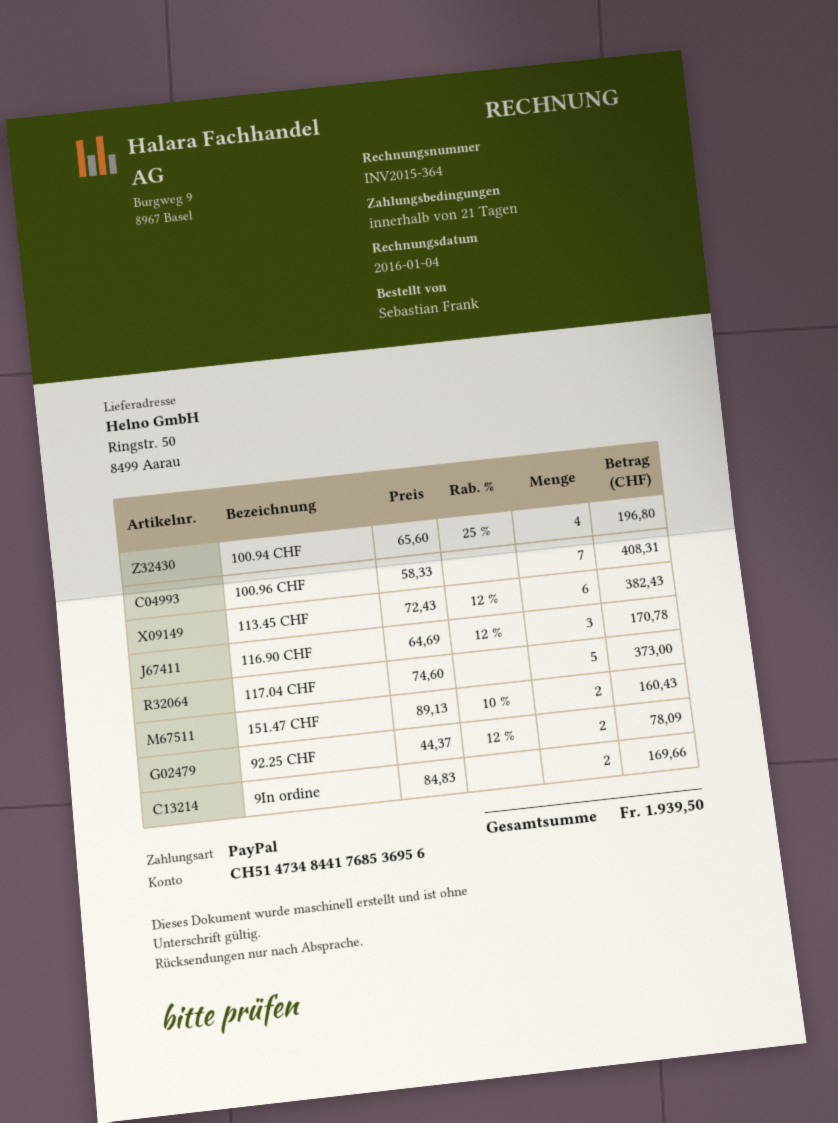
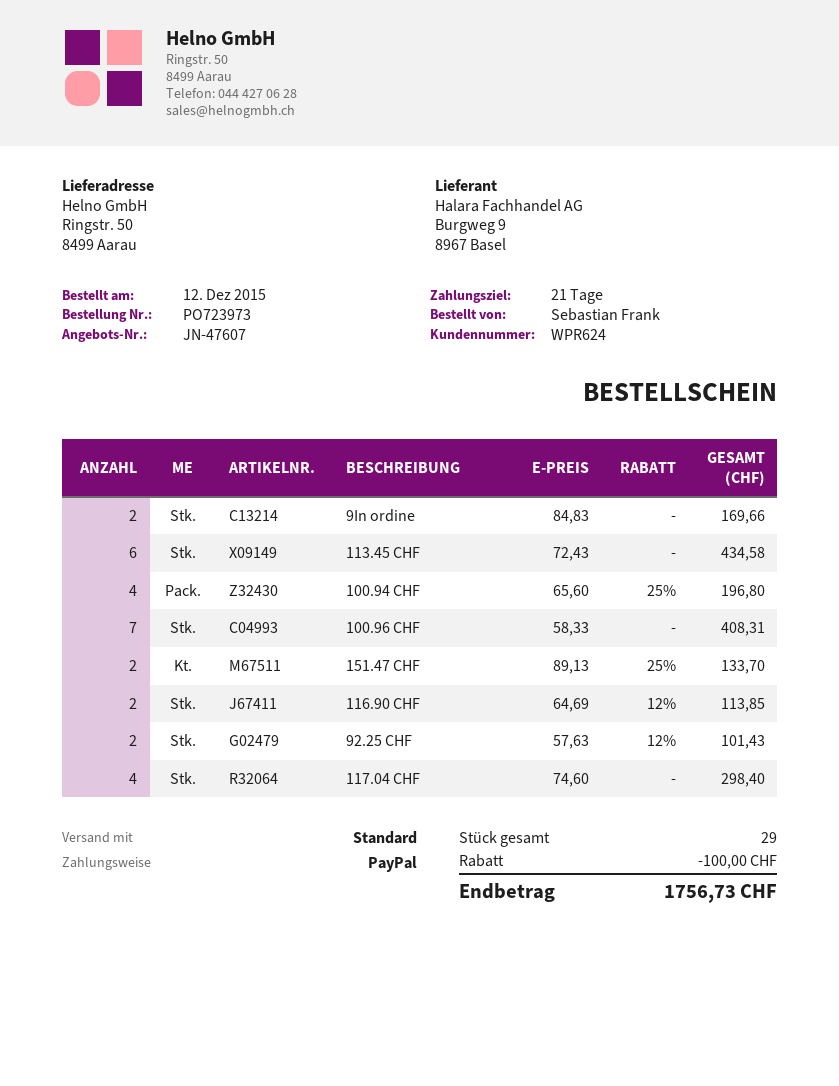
113.45 CHF: 6 x 72.43 - 12% = 382.43 -> 6 x 72.43 = 434.58
116.90 CHF: 3 x 64.69 - 12% = 170.78 -> 2 x 64.69 - 12% = 113.85
117.04 CHF: 5 x 74.60 = 373.00 -> 4 x 74.60 = 298.40
151.47 CHF: 2 x 89.13 - 10% = 160.43 -> 2 x 89.13 - 25% = 133.70
92.25 CHF: 2 x 44.37 - 12% = 78.09 -> 2 x 57.63 - 12% = 101.43
discount: none -> 100.00
total: 1939.50 -> 1756.73

